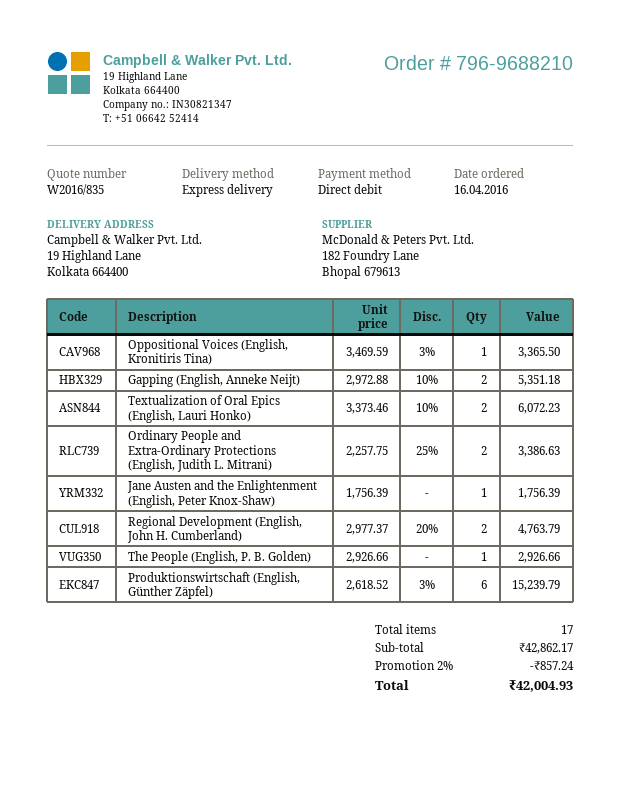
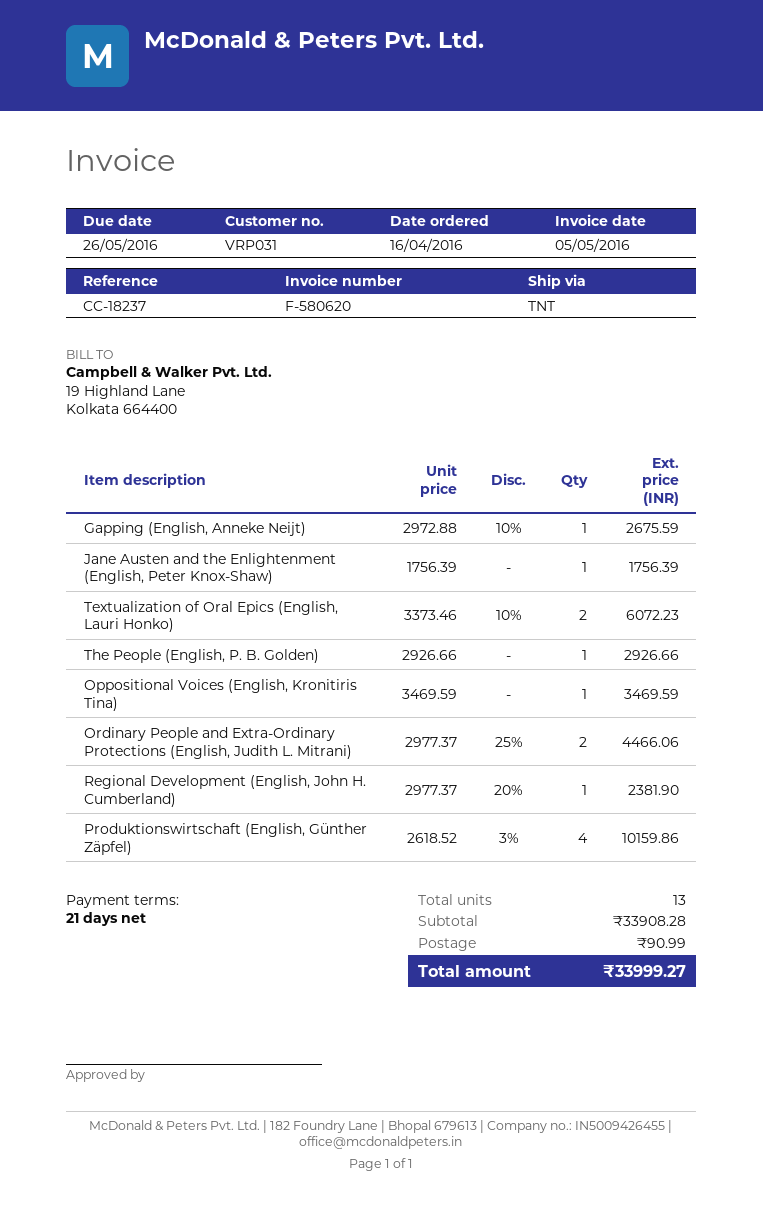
shipping method: express -> TNT
Oppositional Voices (English, Kronitiris Tina): 1 x 3469.59 - 3% = 3365.50 -> 1 x 3469.59 = 3469.59
Gapping (English, Anneke Neijt): 2 x 2972.88 - 10% = 5351.18 -> 1 x 2972.88 - 10% = 2675.59
Ordinary People and Extra-Ordinary Protections (English, Judith L. Mitrani): 2 x 2257.75 - 25% = 3386.63 -> 2 x 2977.37 - 25% = 4466.06
Regional Development (English, John H. Cumberland): 2 x 2977.37 - 20% = 4763.79 -> 1 x 2977.37 - 20% = 2381.90
Produktionswirtschaft (English, Günther Zäpfel): 6 x 2618.52 - 3% = 15239.79 -> 4 x 2618.52 - 3% = 10159.86
total quantity: 17 -> 13
subtotal: 42862.17 -> 33908.28
discount: 2% = 857.24 -> none
shipping: none -> 90.99
total: 42004.93 -> 33999.27

